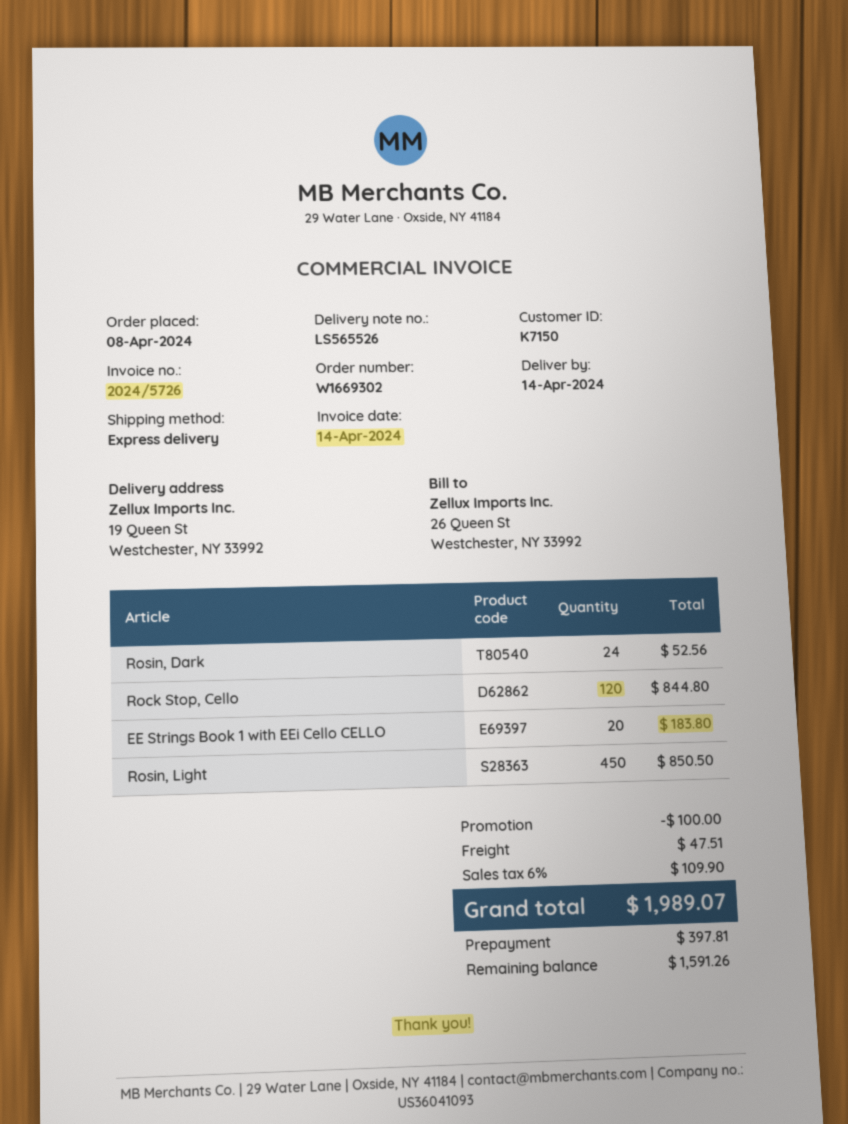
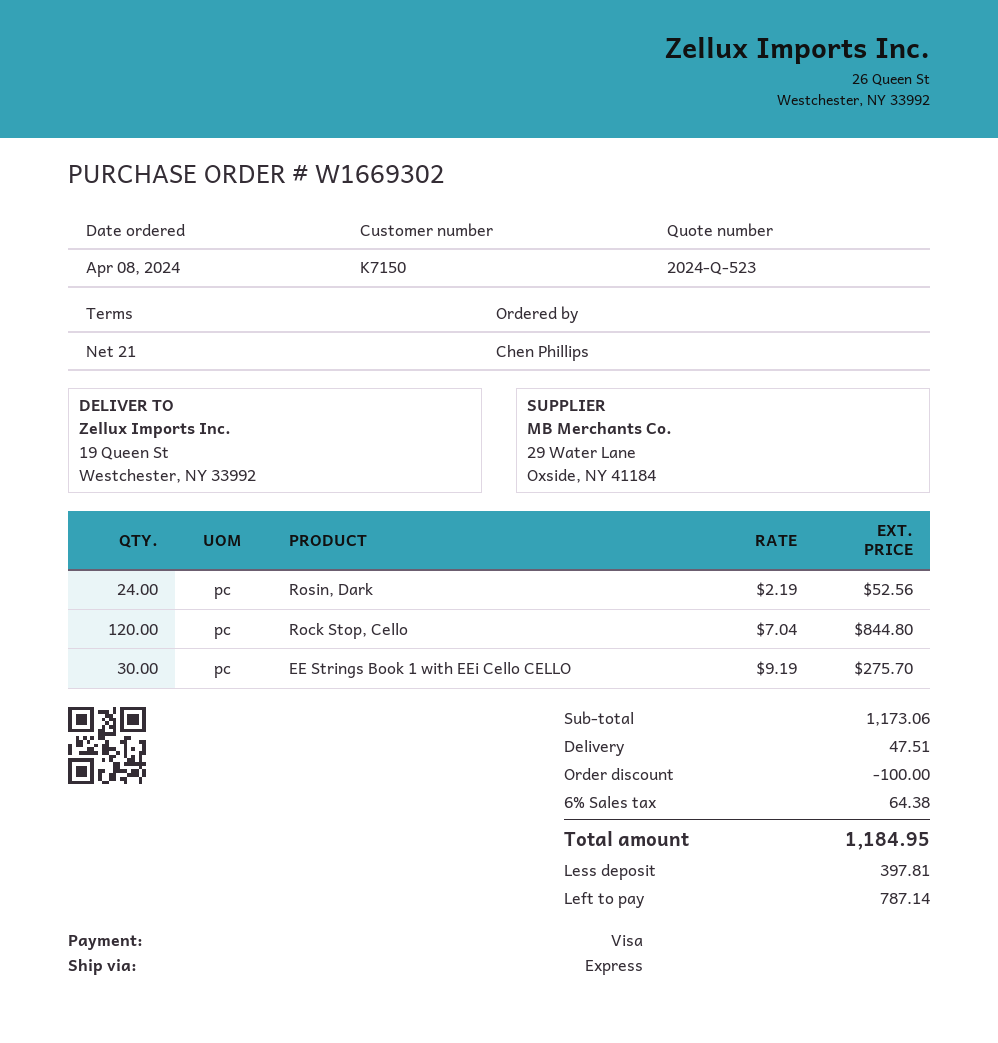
EE Strings Book 1 with EEi Cello CELLO: 20 for 183.80 -> 30 for 275.70
Rosin, Light: 450 for 850.50 -> none
tax: 6% = 109.90 -> 6% = 64.38
total: 1989.07 -> 1184.95
balance: 1591.26 -> 787.14

